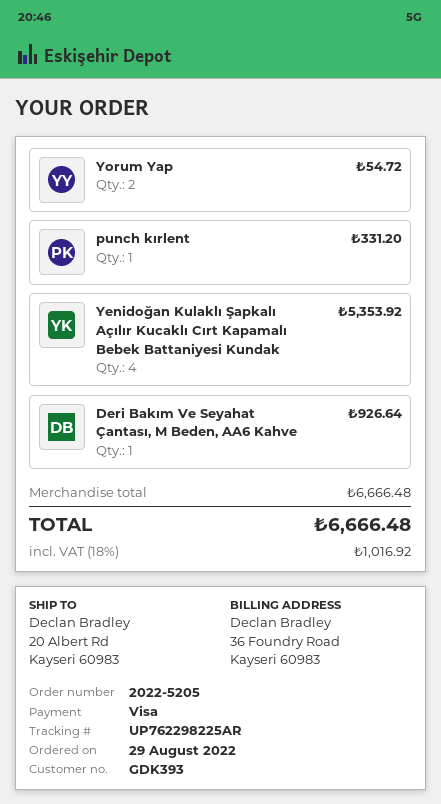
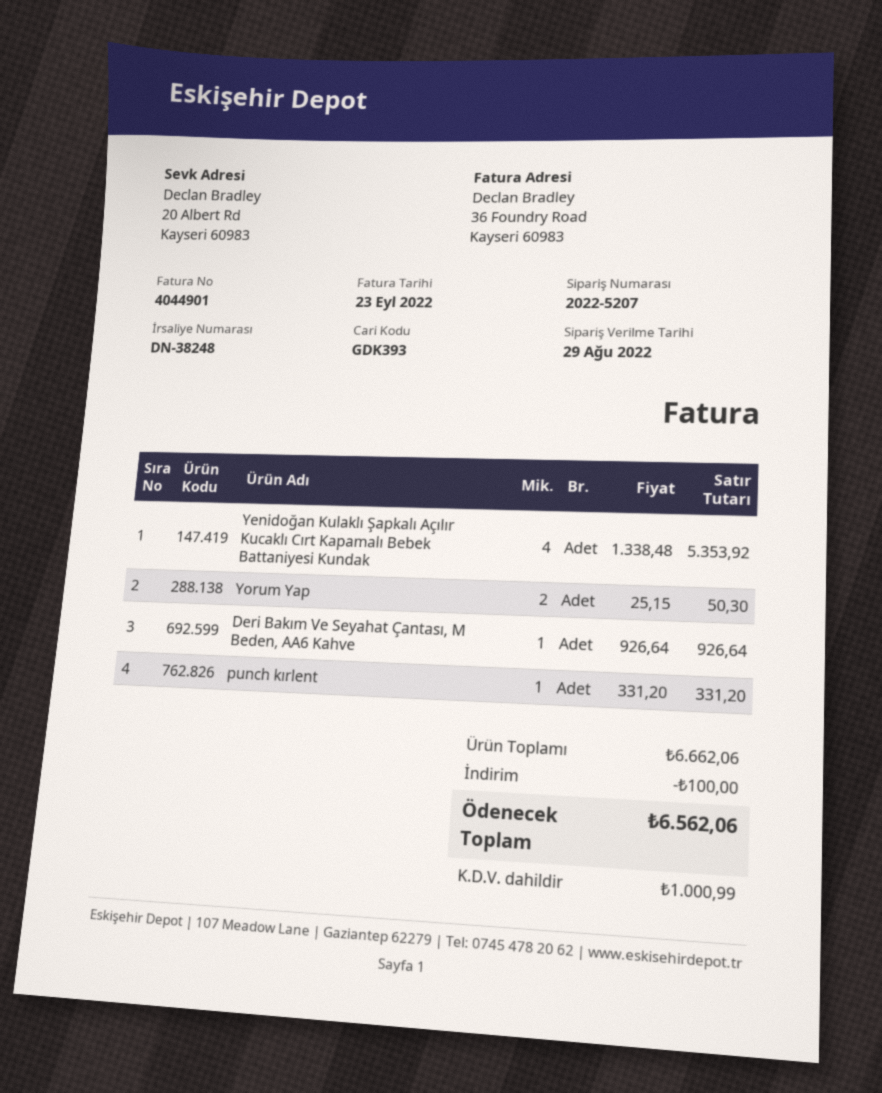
order number: 2022-5205 -> 2022-5207
Yorum Yap: 2 for 54.72 -> 2 for 50.30
subtotal: 6666.48 -> 6662.06
discount: none -> 100.00
tax: 1016.92 -> 1000.99
total: 6666.48 -> 6562.06

